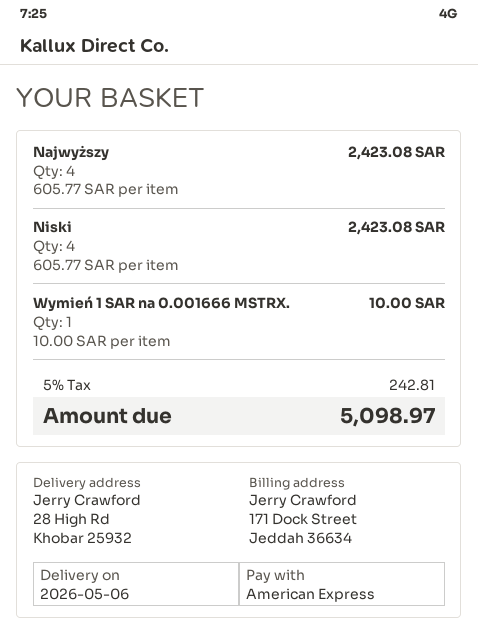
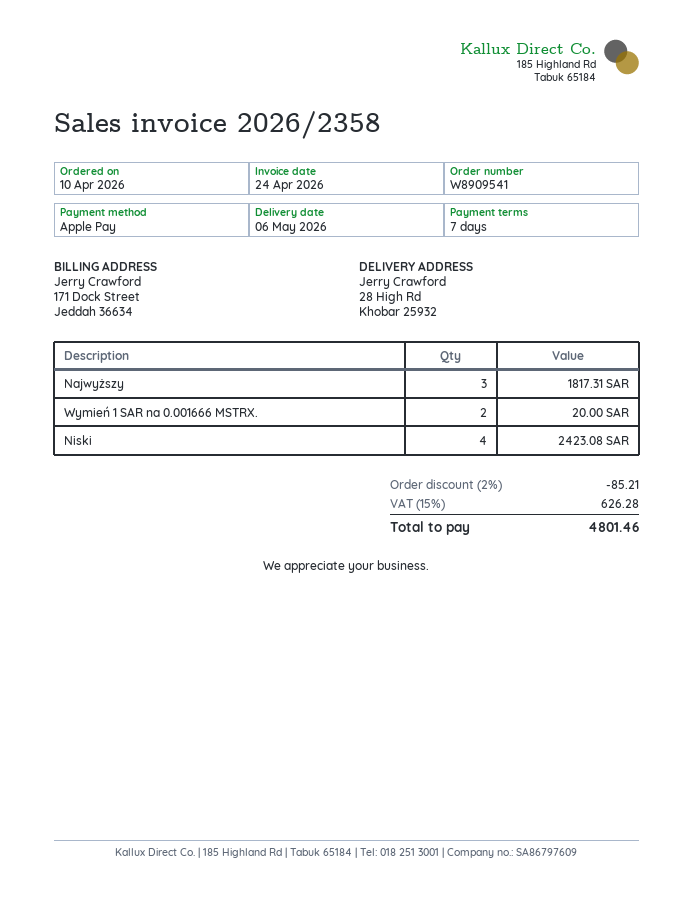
payment method: American Express -> Apple Pay
Najwyższy: 4 for 2423.08 -> 3 for 1817.31
Wymień 1 SAR na 0.001666 MSTRX.: 1 for 10.00 -> 2 for 20.00
discount: none -> 2% = 85.21
tax: 5% = 242.81 -> 15% = 626.28
total: 5098.97 -> 4801.46

